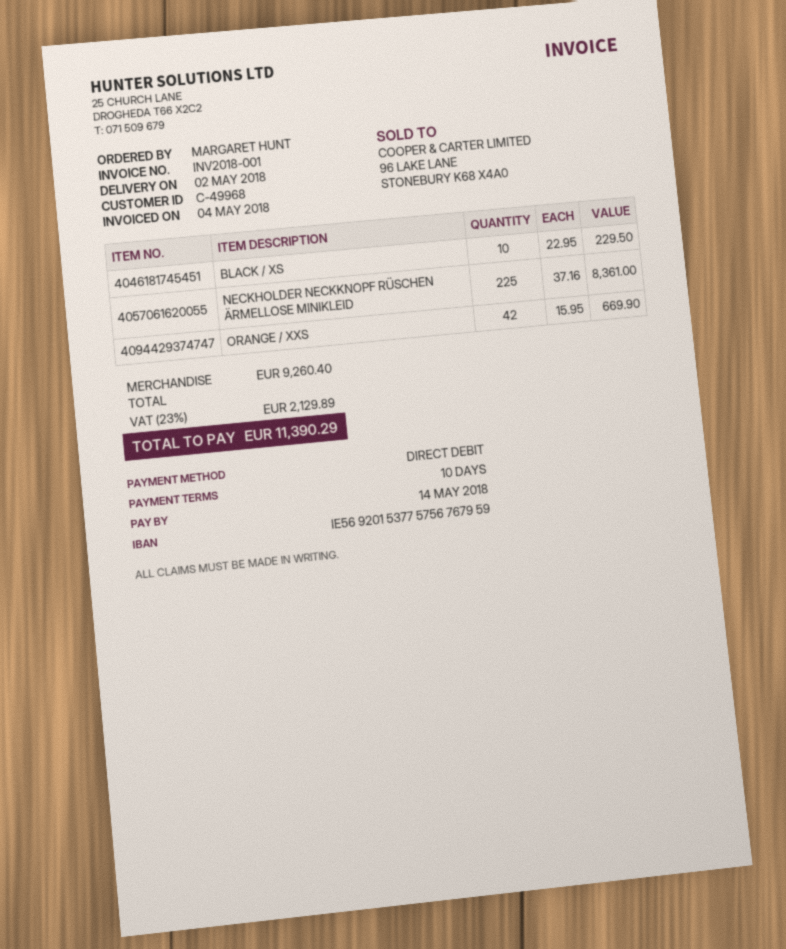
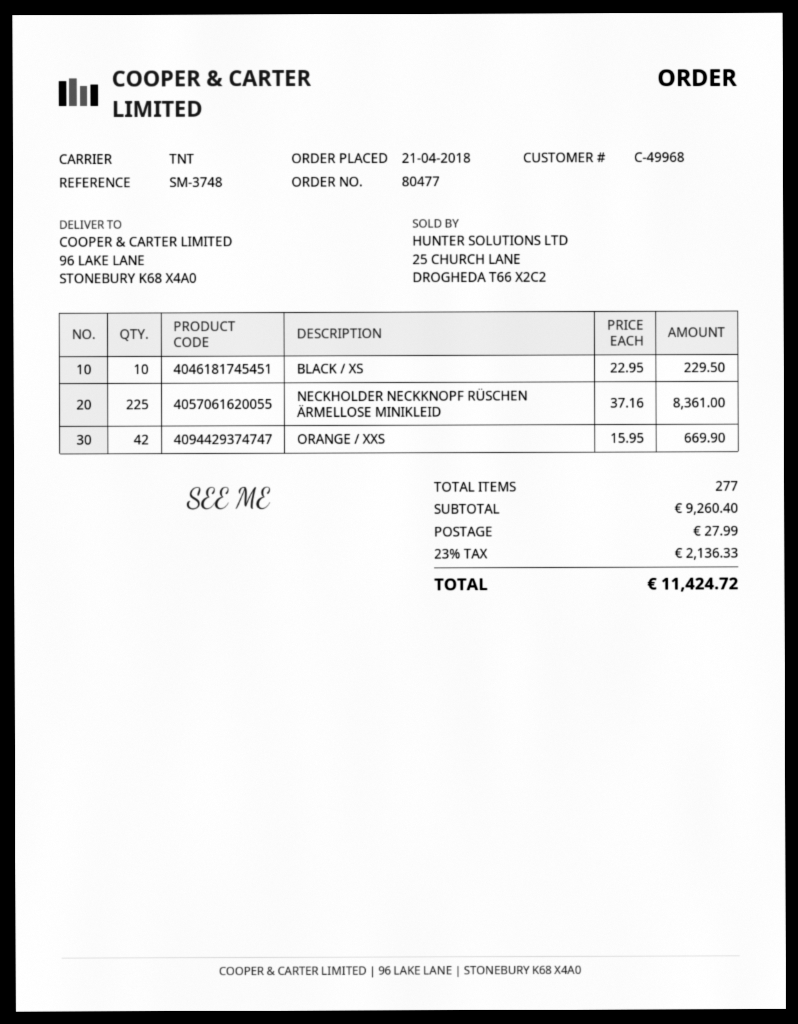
shipping: none -> 27.99
tax: 23% = 2129.89 -> 23% = 2136.33
total: 11390.29 -> 11424.72

